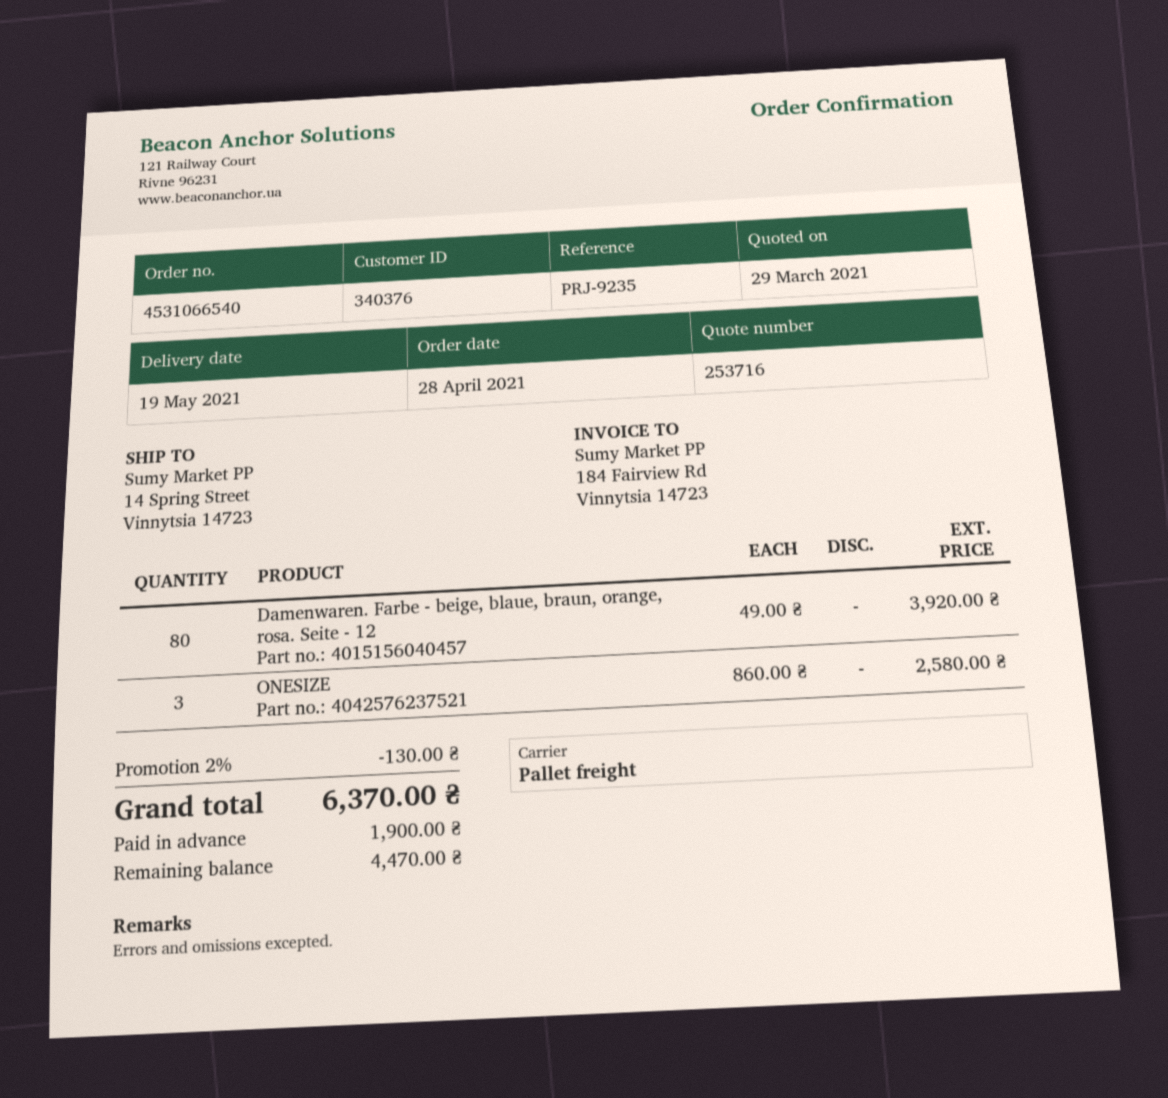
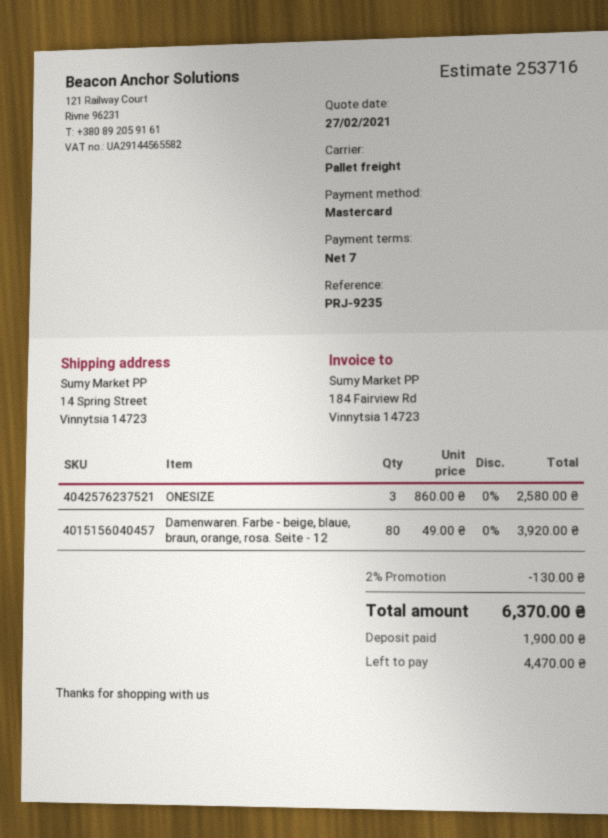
quote date: 2021-03-29 -> 2021-02-27

